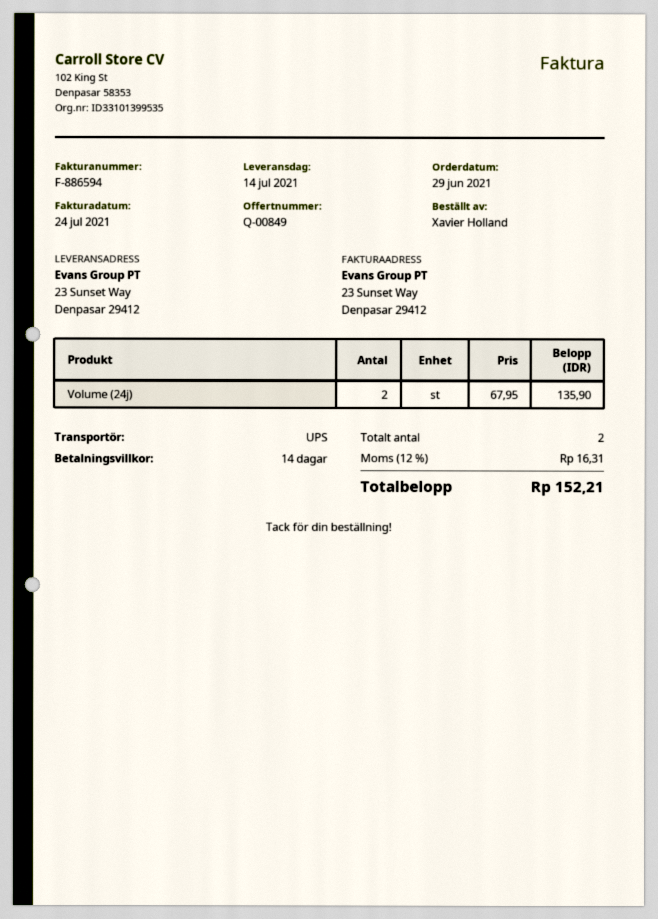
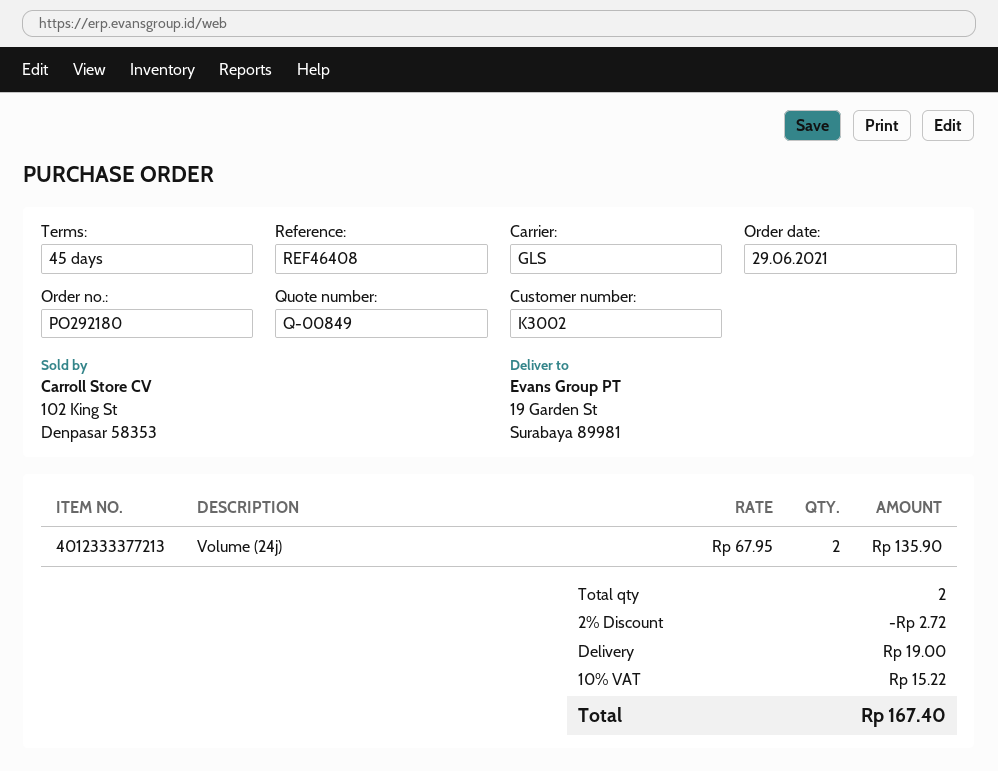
payment terms: 14 days -> 45 days
shipping method: UPS -> GLS
ship to: 23 Sunset Way, Denpasar 29412 -> 19 Garden St, Surabaya 89981
discount: none -> 2% = 2.72
shipping: none -> 19.00
tax: 12% = 16.31 -> 10% = 15.22
total: 152.21 -> 167.40

